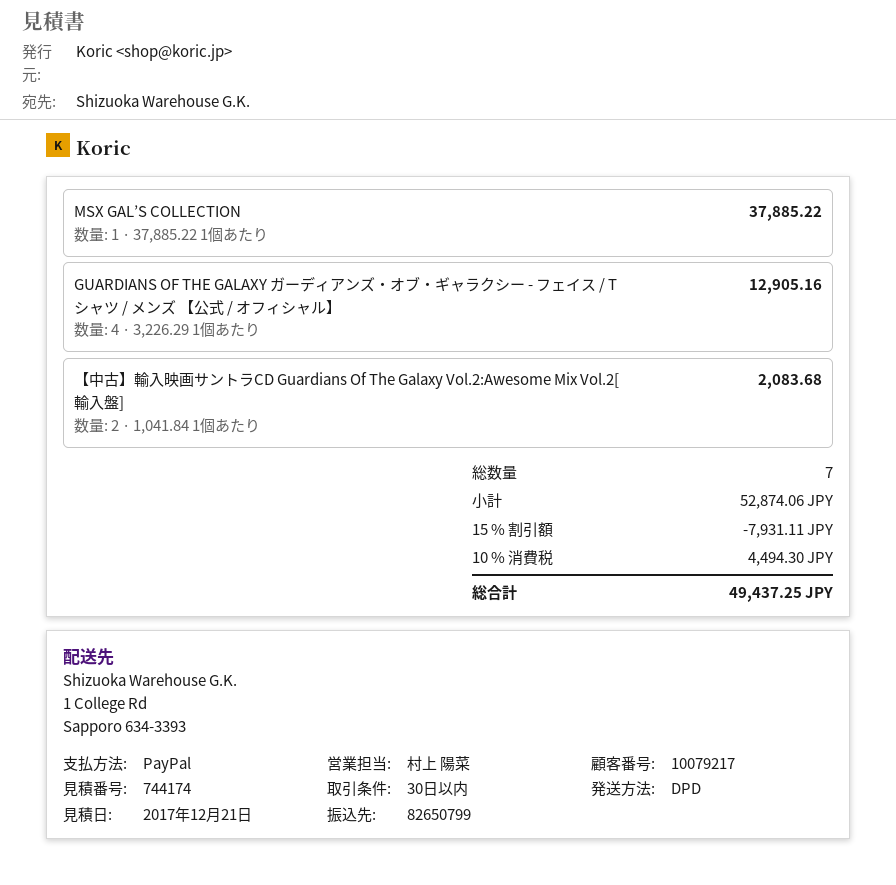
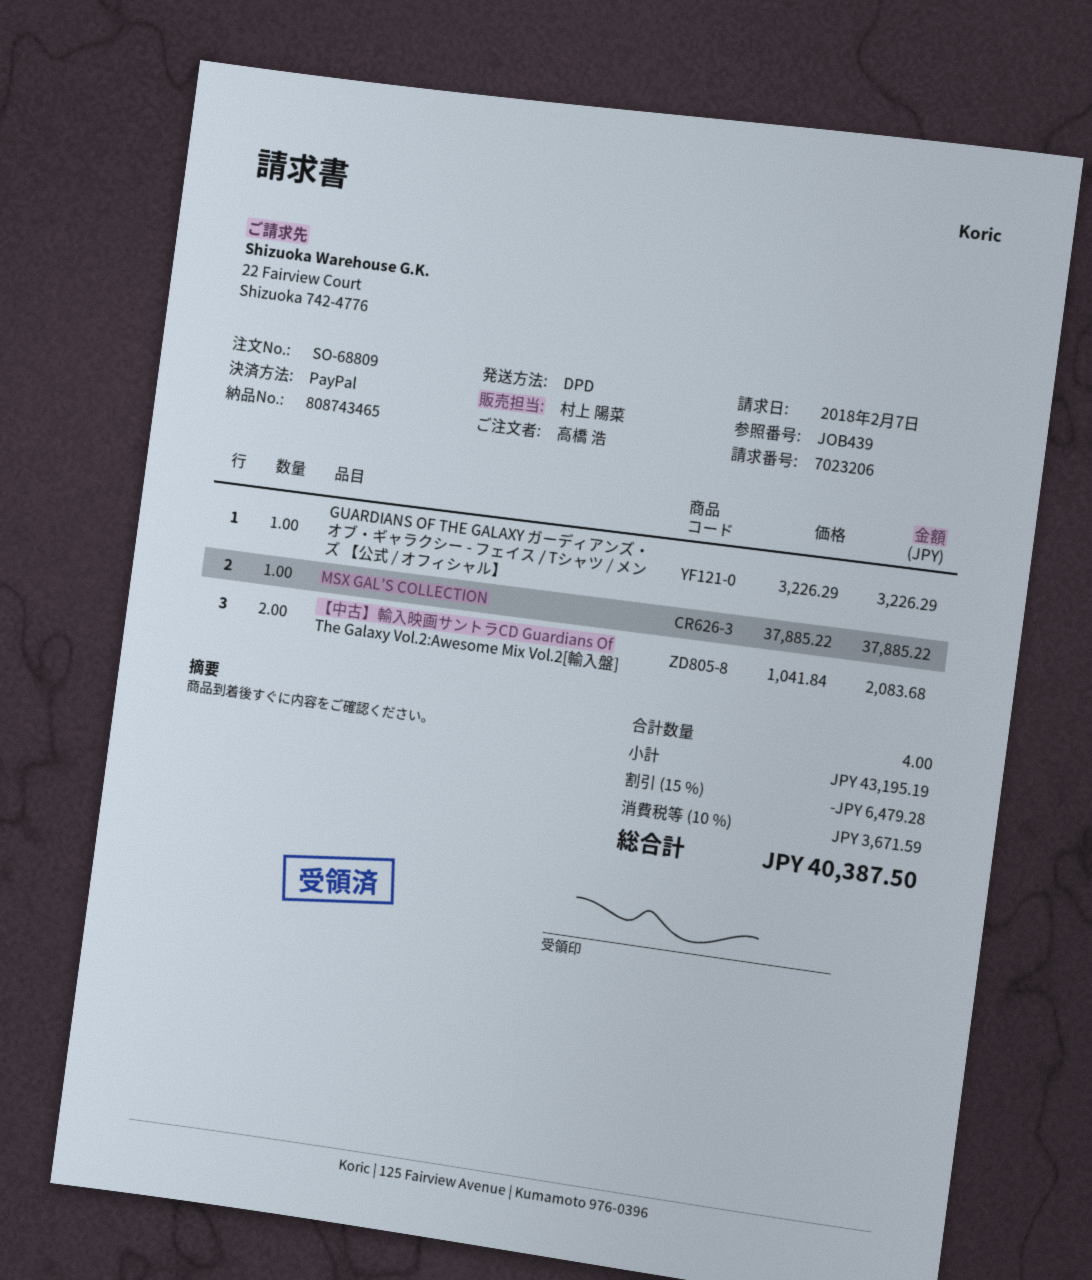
GUARDIANS OF THE GALAXY ガーディアンズ・オブ・ギャラクシー - フェイス / Tシャツ / メンズ 【公式 / オフィシャル】: 4 x 3226.29 = 12905.16 -> 1 x 3226.29 = 3226.29
total quantity: 7 -> 4
subtotal: 52874.06 -> 43195.19
discount: 15% = 7931.11 -> 15% = 6479.28
tax: 10% = 4494.30 -> 10% = 3671.59
total: 49437.25 -> 40387.50

